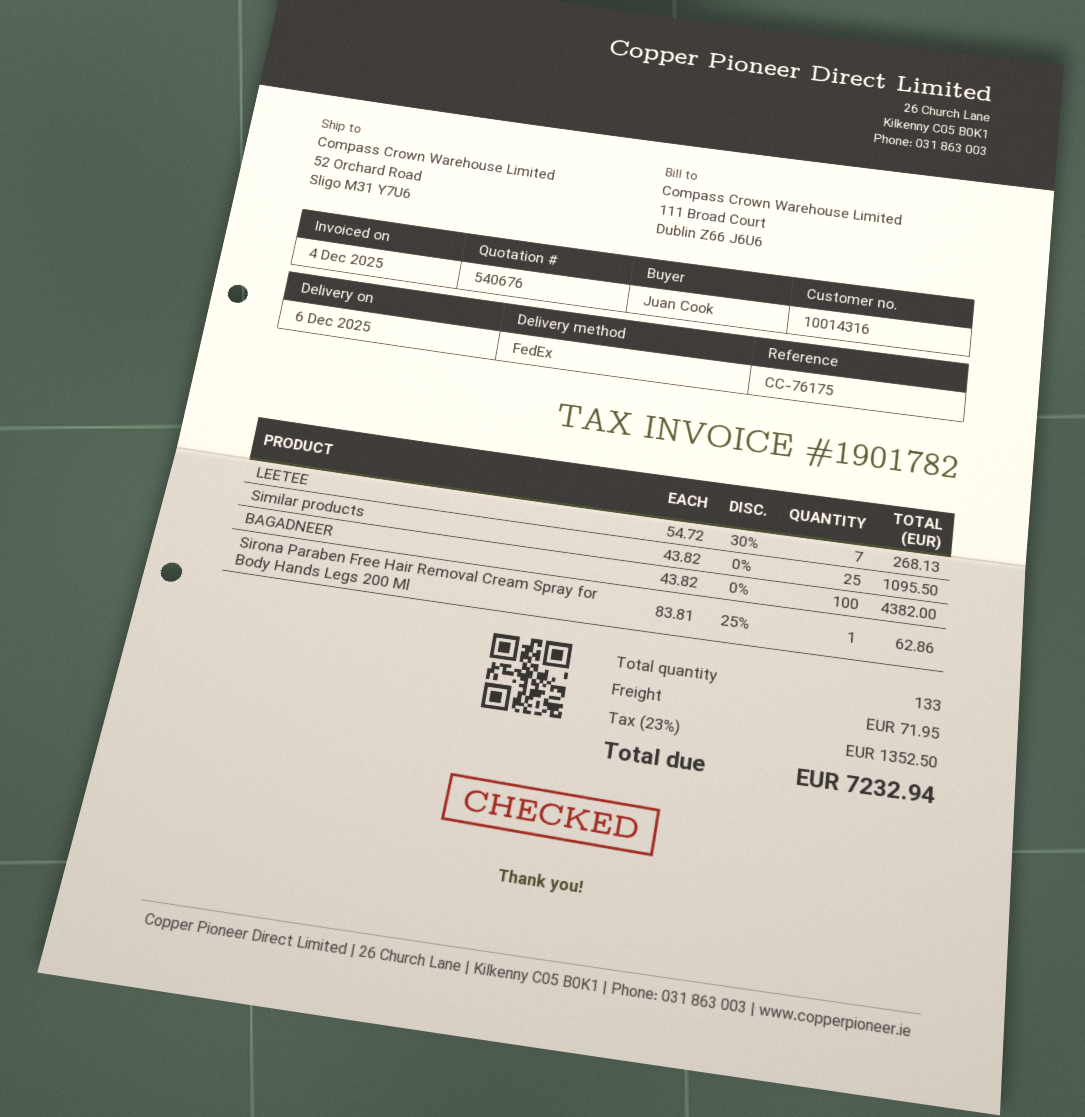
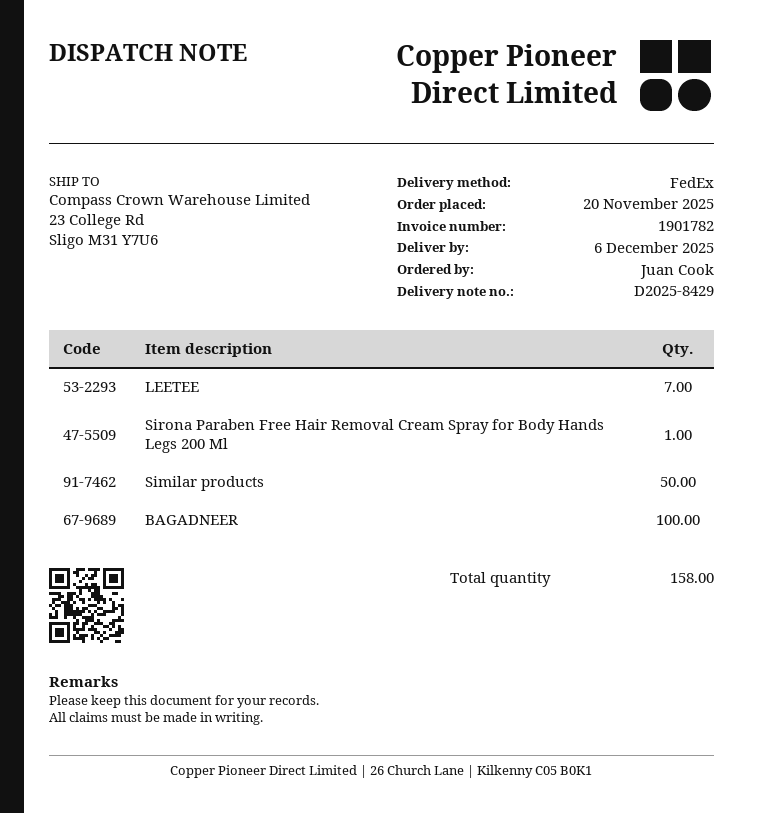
ship to: 52 Orchard Road, Sligo M31 Y7U6 -> 23 College Rd, Sligo M31 Y7U6
Similar products: 25 -> 50
total quantity: 133 -> 158

